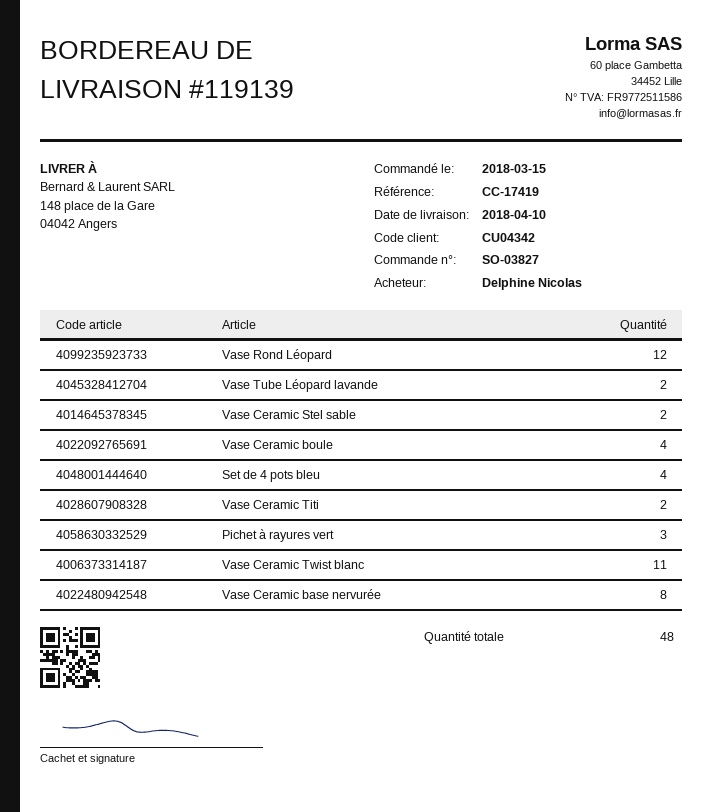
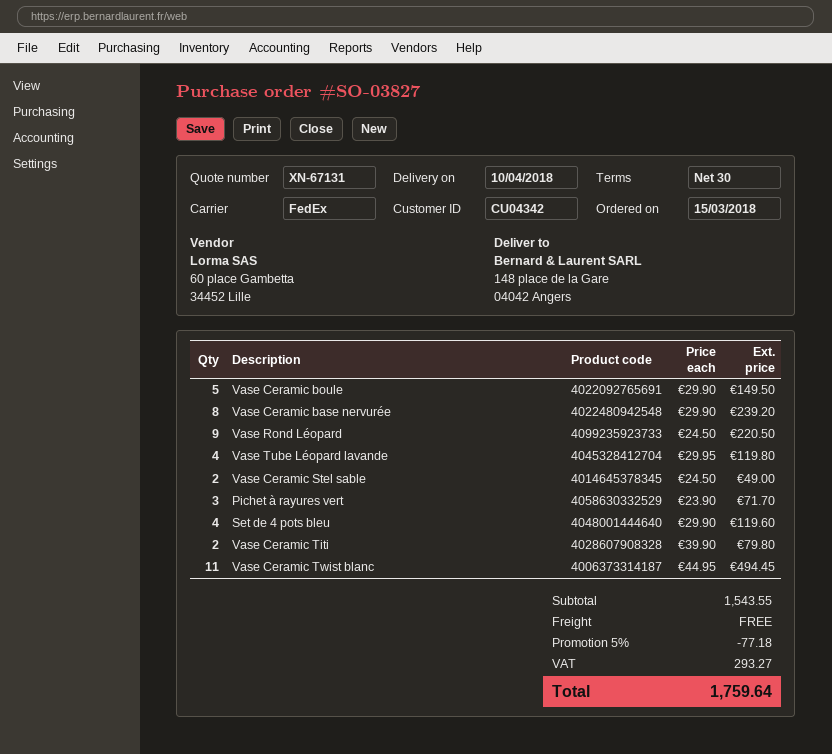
Vase Rond Léopard: 12 -> 9
Vase Tube Léopard lavande: 2 -> 4
Vase Ceramic boule: 4 -> 5

